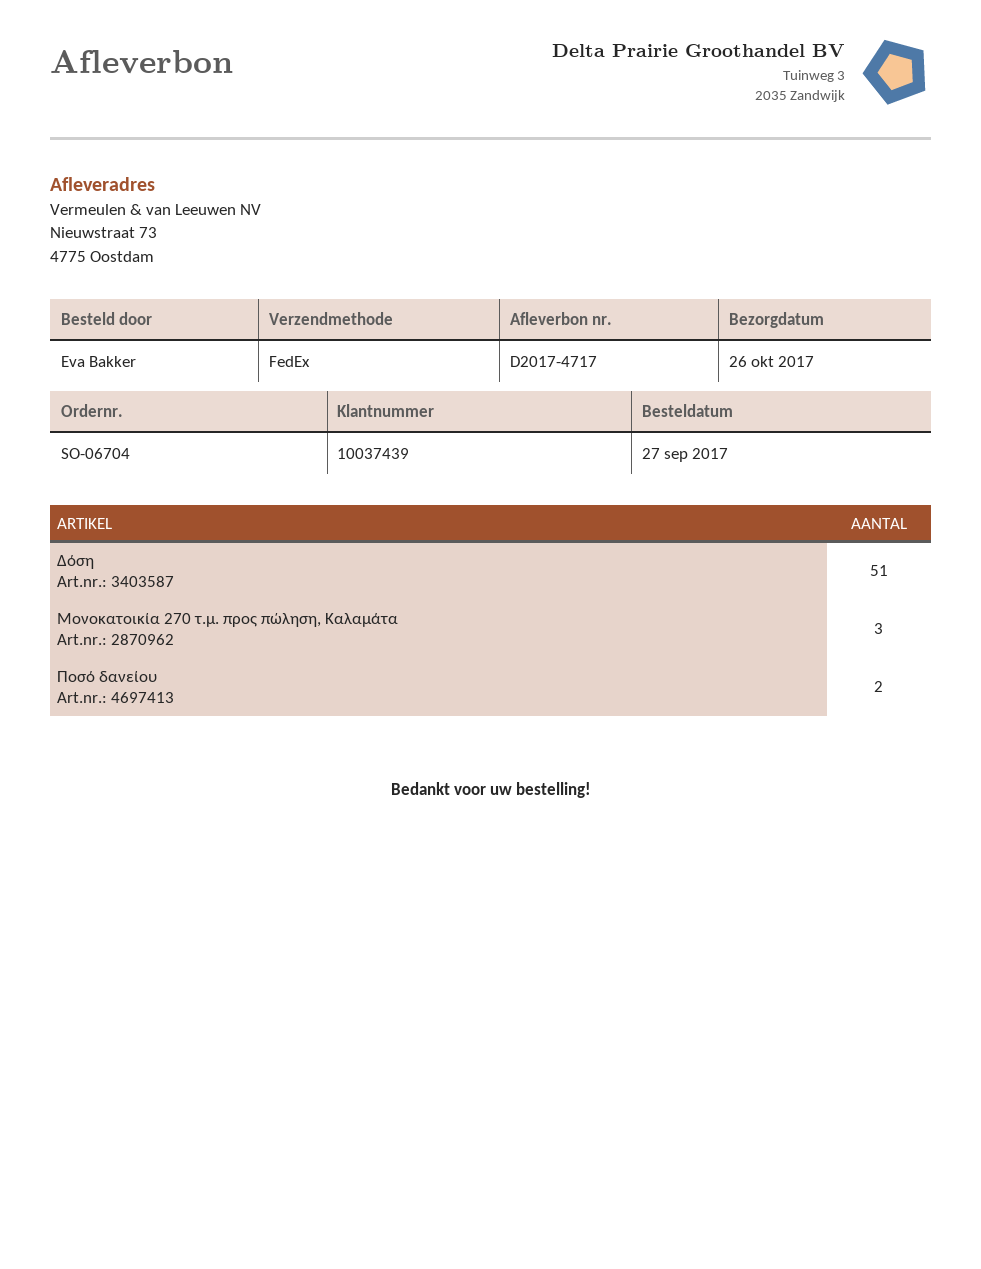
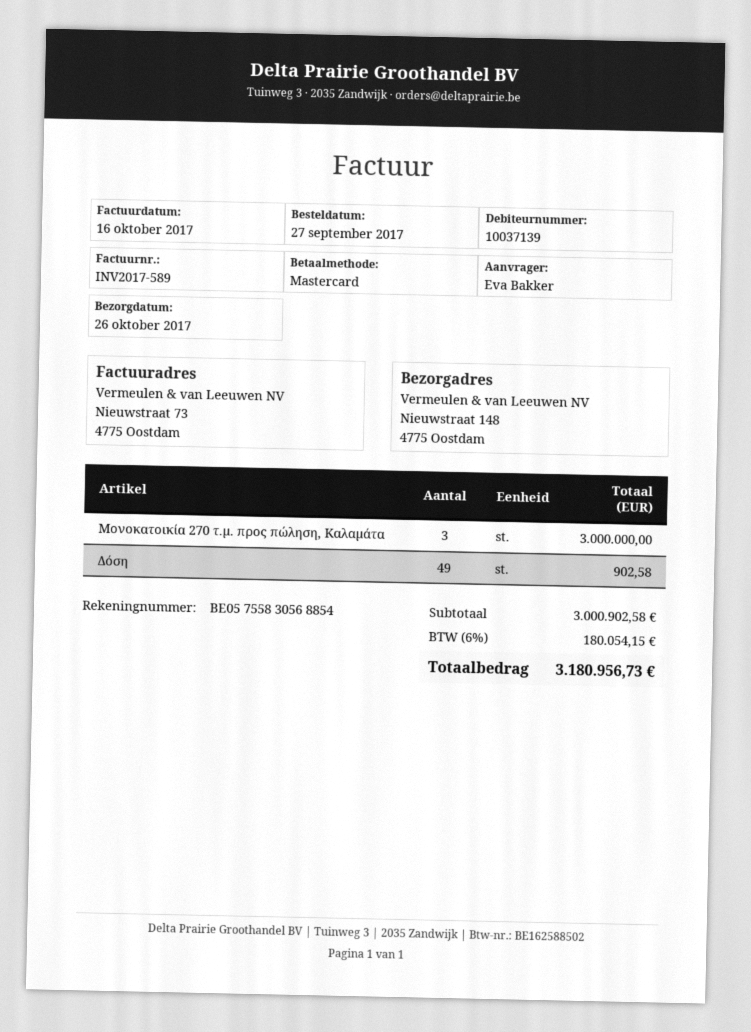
customer number: 10037439 -> 10037139
ship to: Nieuwstraat 73, 4775 Oostdam -> Nieuwstraat 148, 4775 Oostdam
Δόση: 51 -> 49
Ποσό δανείου: 2 -> none

